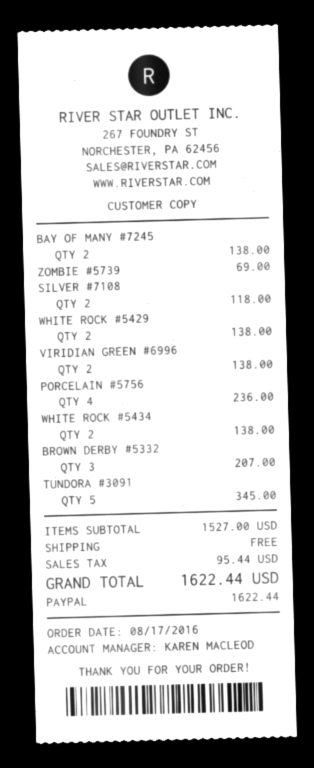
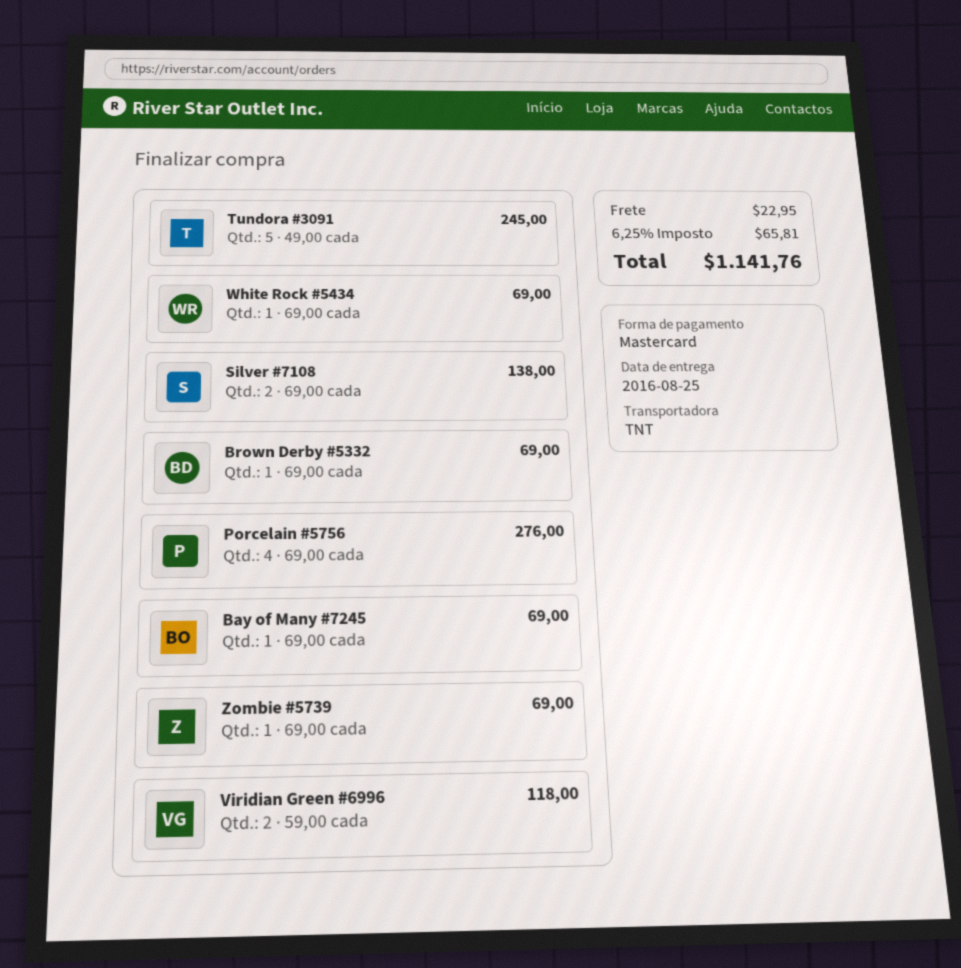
payment method: PayPal -> Mastercard
BAY OF MANY #7245: 2 for 138.00 -> 1 for 69.00
SILVER #7108: 2 for 118.00 -> 2 for 138.00
WHITE ROCK #5429: 2 for 138.00 -> none
VIRIDIAN GREEN #6996: 2 for 138.00 -> 2 for 118.00
PORCELAIN #5756: 4 for 236.00 -> 4 for 276.00
WHITE ROCK #5434: 2 for 138.00 -> 1 for 69.00
BROWN DERBY #5332: 3 for 207.00 -> 1 for 69.00
TUNDORA #3091: 5 for 345.00 -> 5 for 245.00
shipping: 0.00 -> 22.95
tax: 95.44 -> 65.81
total: 1622.44 -> 1141.76

